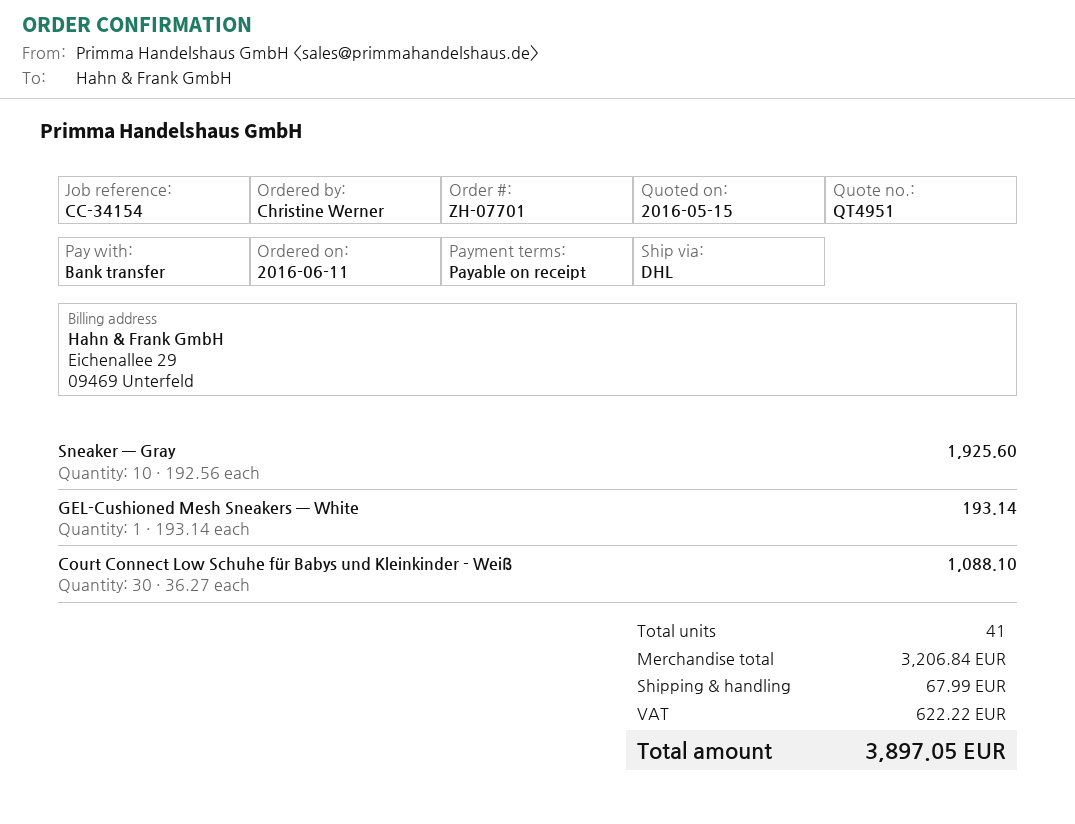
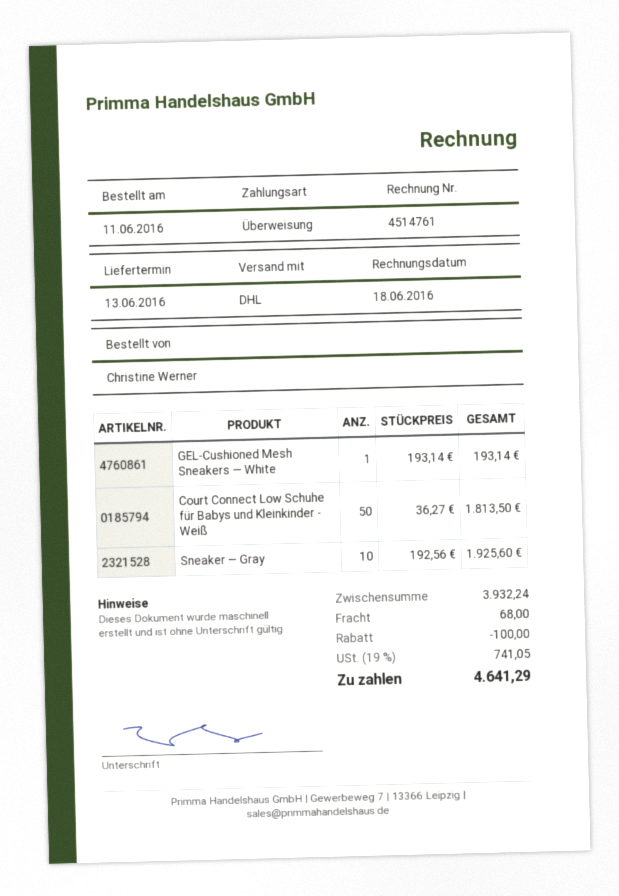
Court Connect Low Schuhe für Babys und Kleinkinder - Weiß: 30 x 36.27 = 1088.10 -> 50 x 36.27 = 1813.50
subtotal: 3206.84 -> 3932.24
discount: none -> 100.00
shipping: 67.99 -> 68.00
tax: 622.22 -> 741.05
total: 3897.05 -> 4641.29

